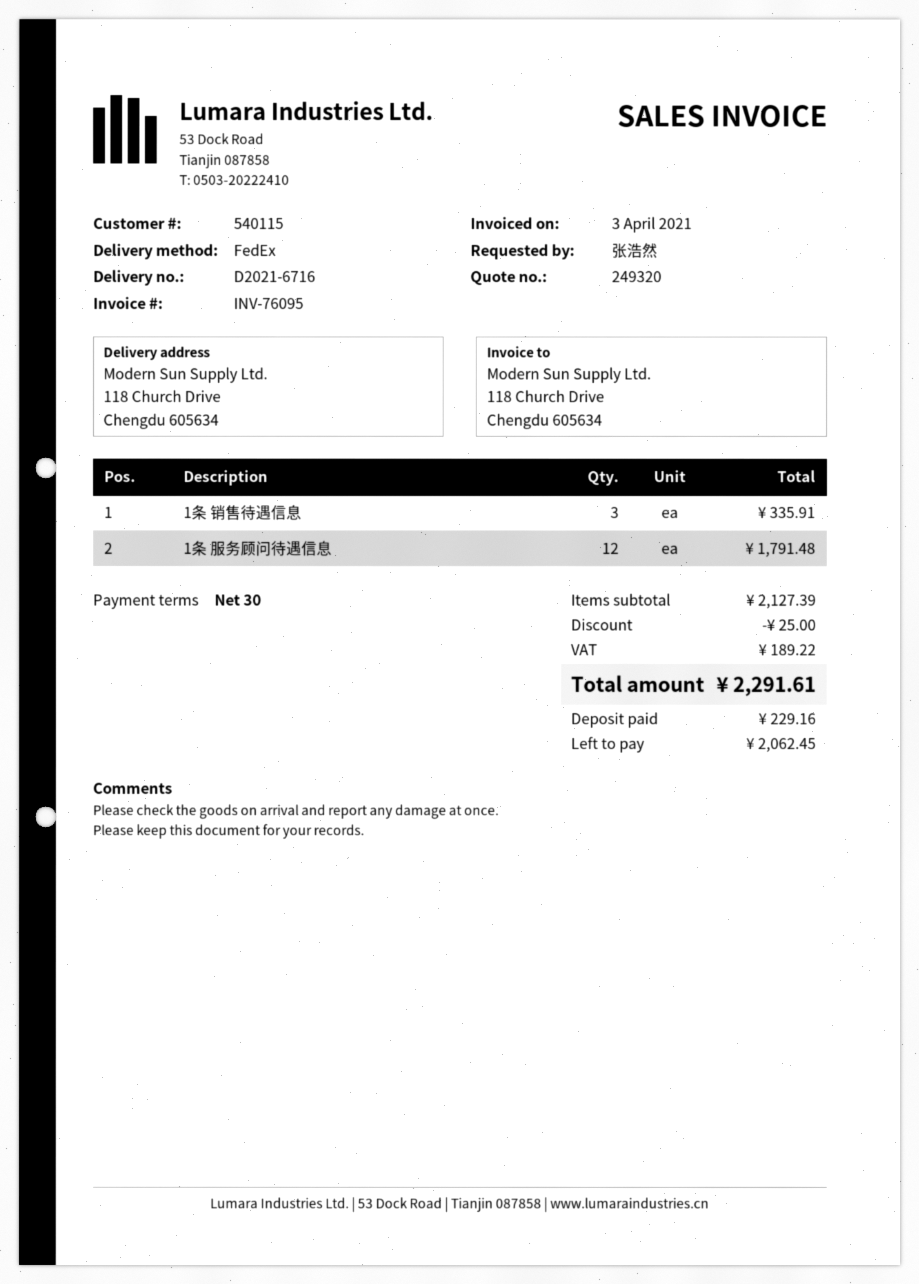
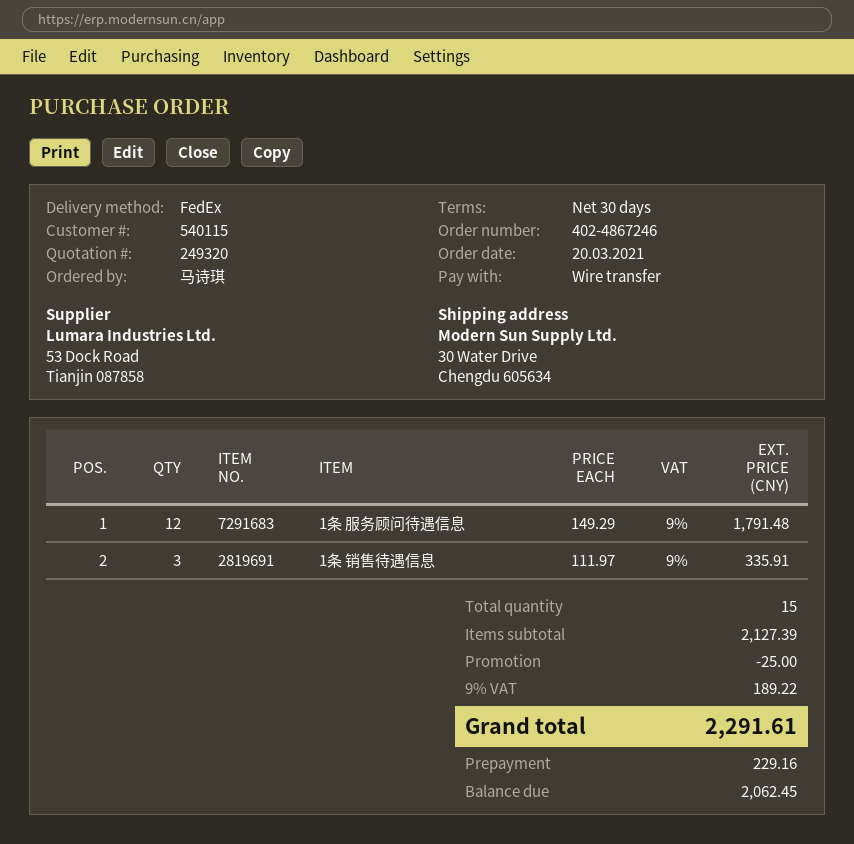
ordered by: 张浩然 -> 马诗琪
ship to: 118 Church Drive, Chengdu 605634 -> 30 Water Drive, Chengdu 605634

